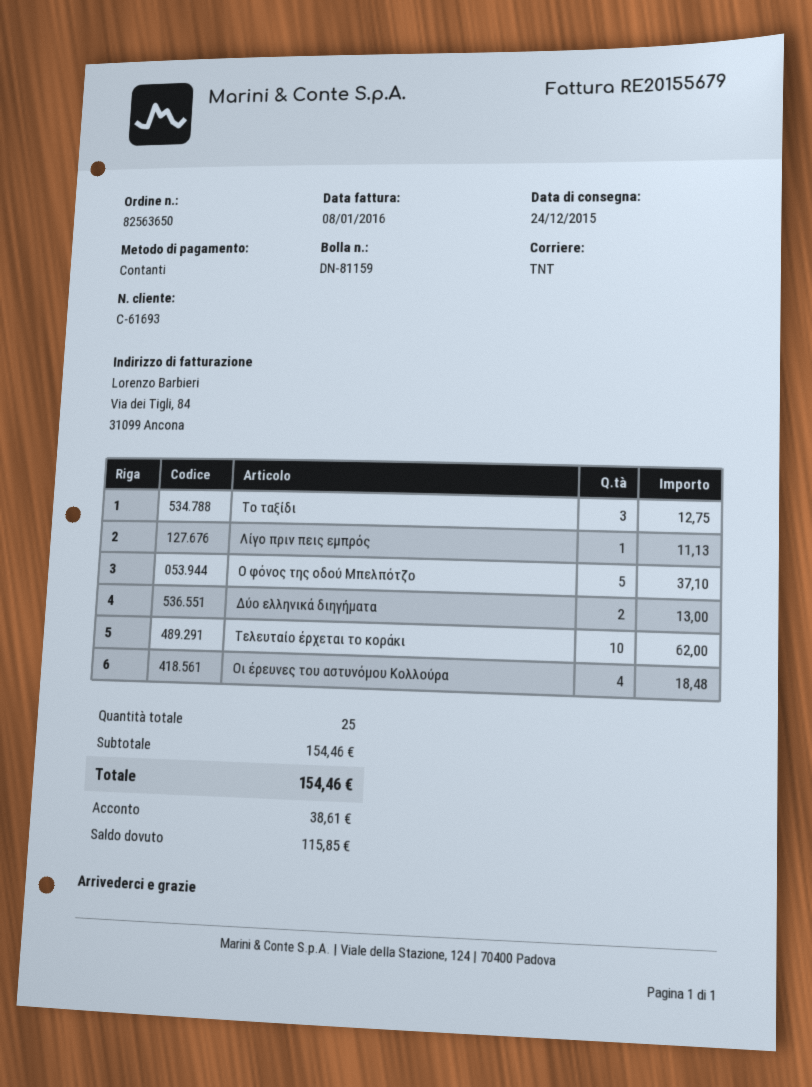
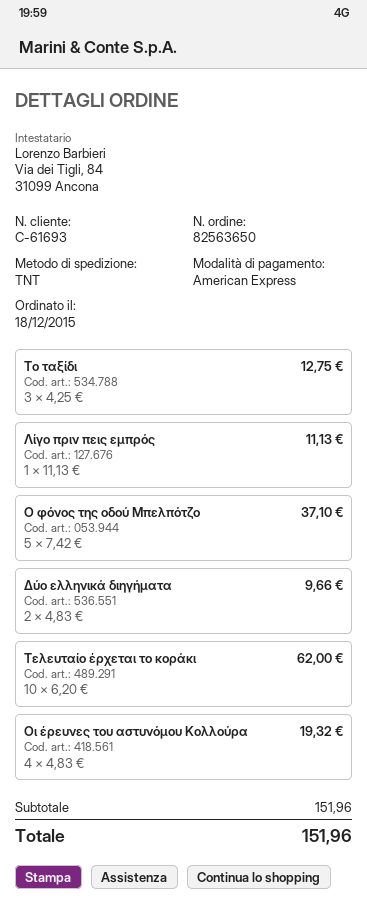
payment method: cash -> American Express
Δύο ελληνικά διηγήματα: 2 for 13.00 -> 2 for 9.66
Οι έρευνες του αστυνόμου Κολλούρα: 4 for 18.48 -> 4 for 19.32
subtotal: 154.46 -> 151.96
total: 154.46 -> 151.96

